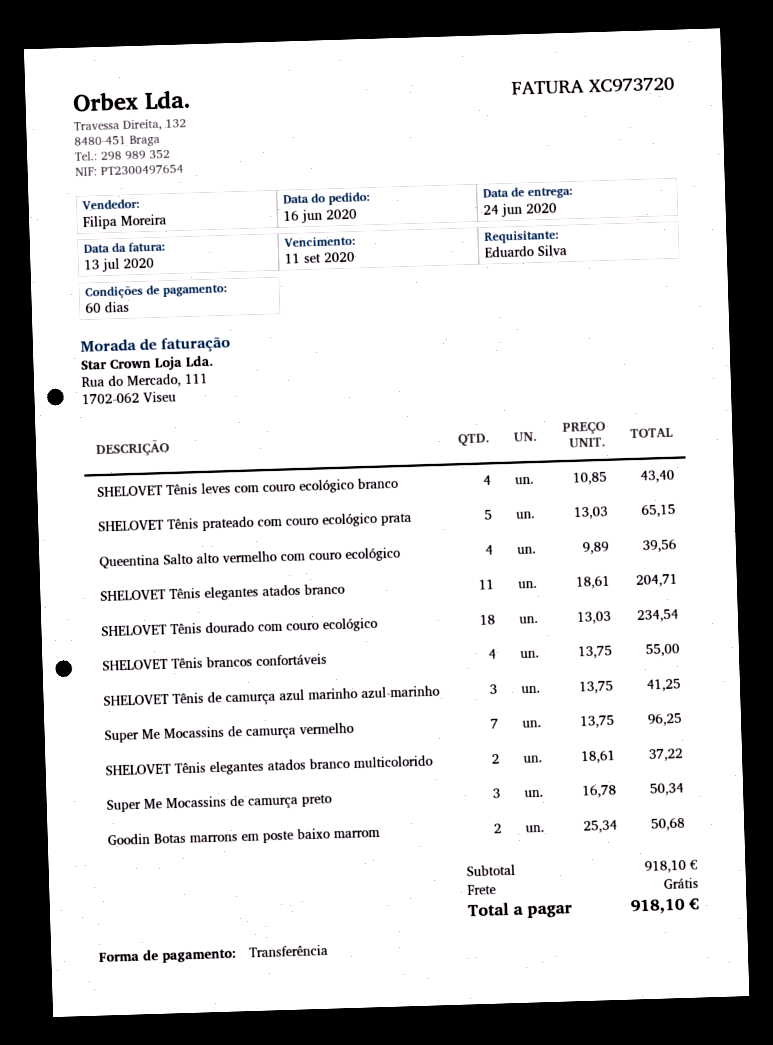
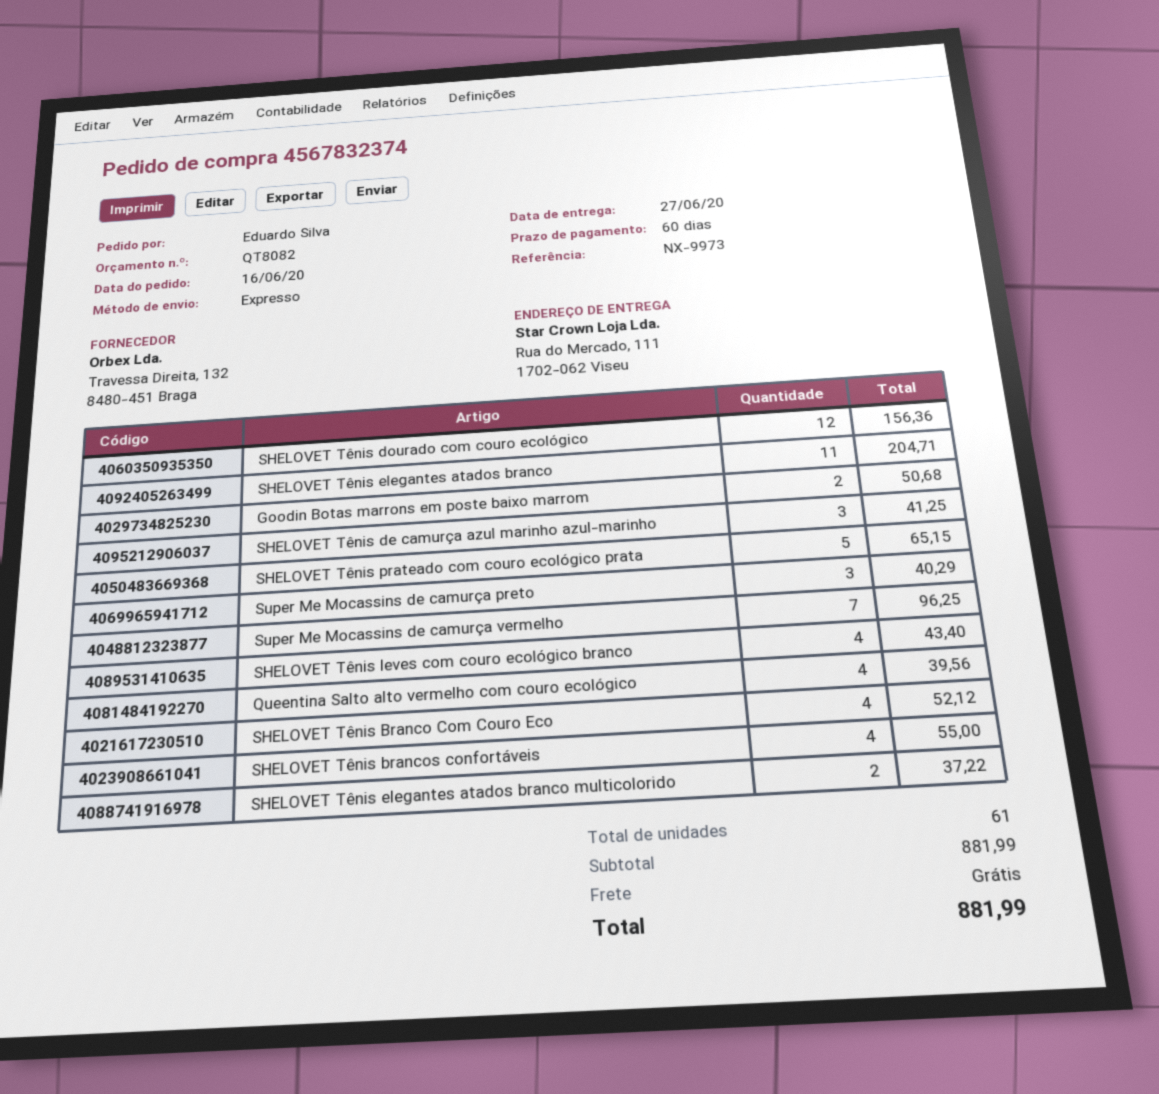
delivery date: 2020-06-24 -> 2020-06-27
SHELOVET Tênis dourado com couro ecológico: 18 for 234.54 -> 12 for 156.36
Super Me Mocassins de camurça preto: 3 for 50.34 -> 3 for 40.29
SHELOVET Tênis Branco Com Couro Eco: none -> 4 for 52.12
subtotal: 918.10 -> 881.99
total: 918.10 -> 881.99

